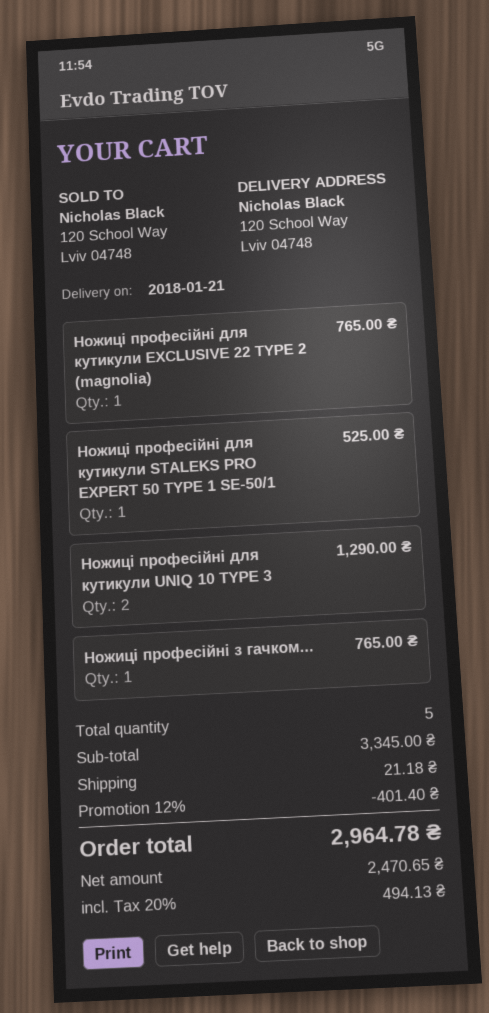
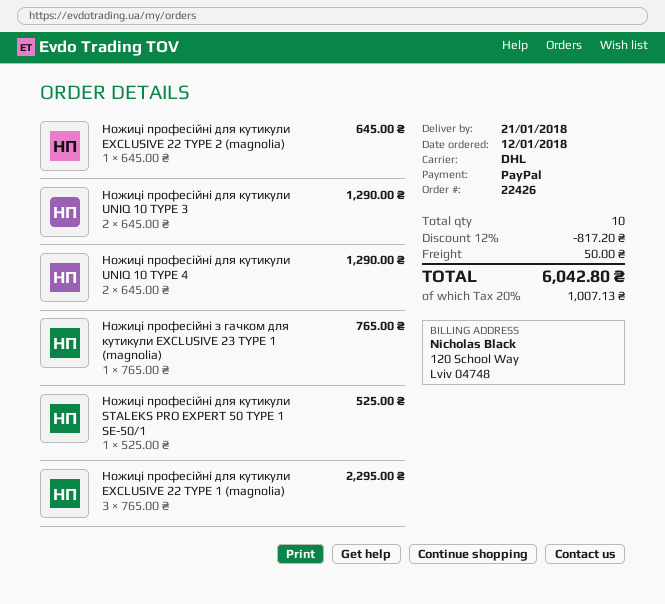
Ножиці професійні для кутикули EXCLUSIVE 22 TYPE 2 (magnolia): 1 for 765.00 -> 1 for 645.00
Ножиці професійні для кутикули UNIQ 10 TYPE 4: none -> 2 for 1290.00
Ножиці професійні для кутикули EXCLUSIVE 22 TYPE 1 (magnolia): none -> 3 for 2295.00
total quantity: 5 -> 10
discount: 12% = 401.40 -> 12% = 817.20
shipping: 21.18 -> 50.00
tax: 20% = 494.13 -> 20% = 1007.13
total: 2964.78 -> 6042.80

